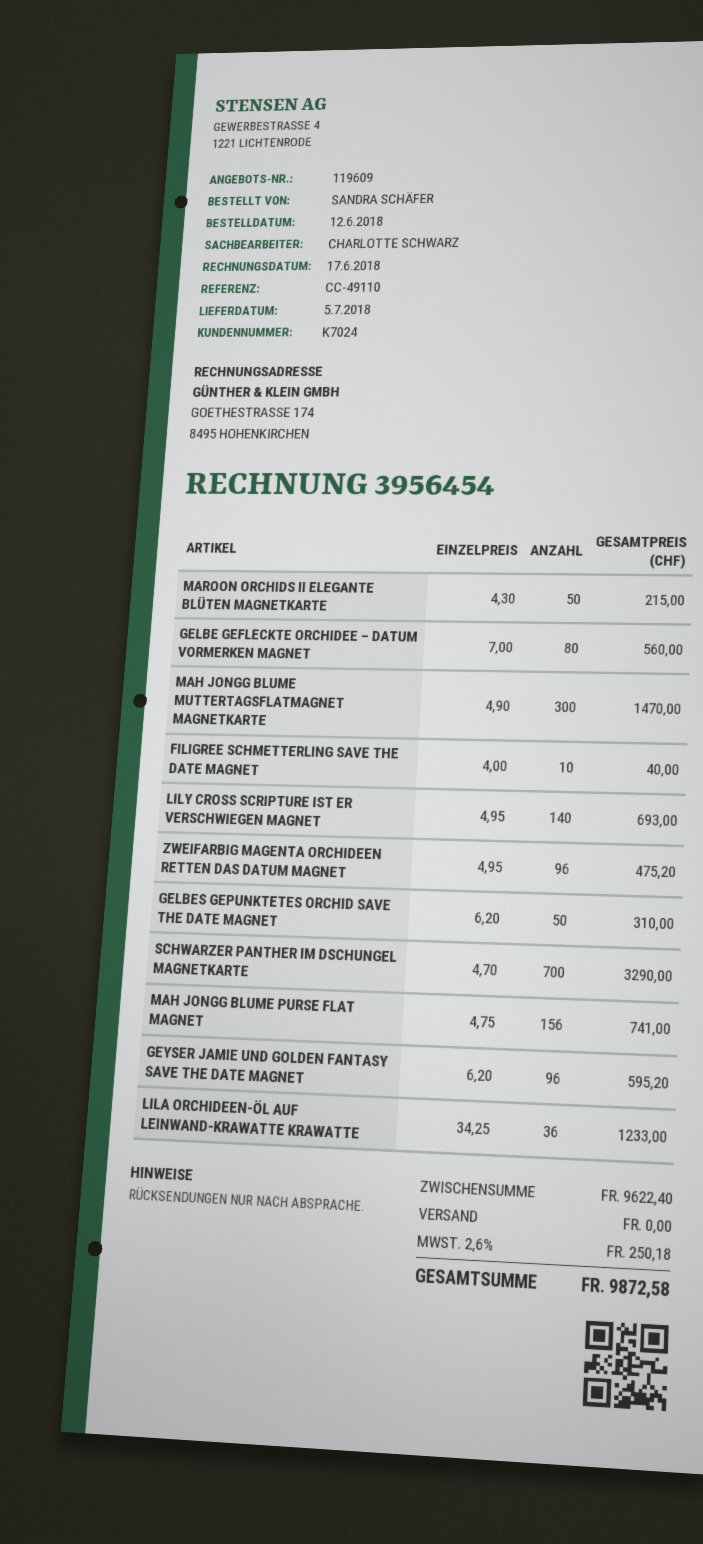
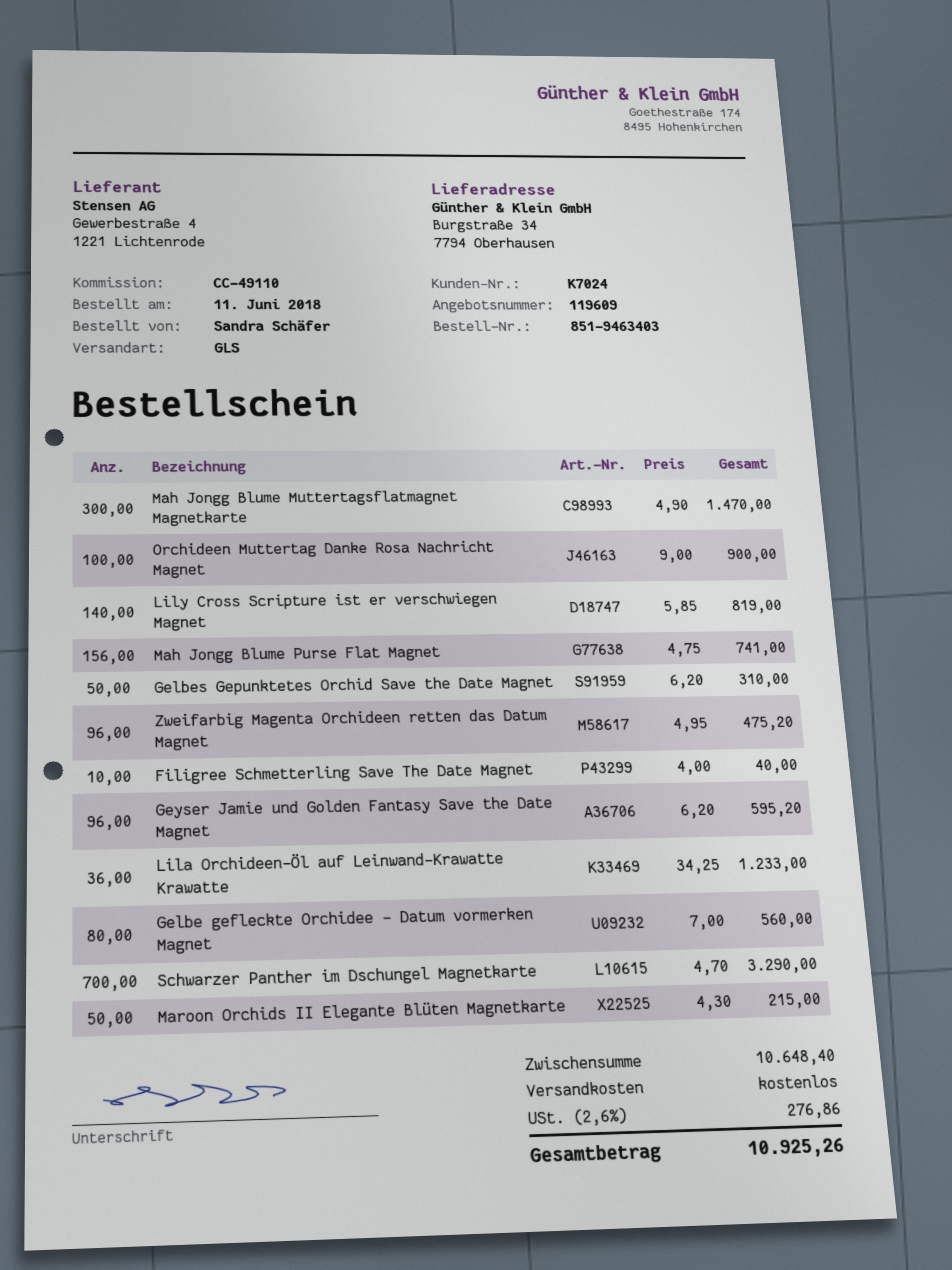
order date: 2018-06-12 -> 2018-06-11
LILY CROSS SCRIPTURE IST ER VERSCHWIEGEN MAGNET: 140 x 4.95 = 693.00 -> 140 x 5.85 = 819.00
Orchideen Muttertag Danke Rosa Nachricht Magnet: none -> 100 x 9.00 = 900.00
subtotal: 9622.40 -> 10648.40
tax: 2.6% = 250.18 -> 2.6% = 276.86
total: 9872.58 -> 10925.26

